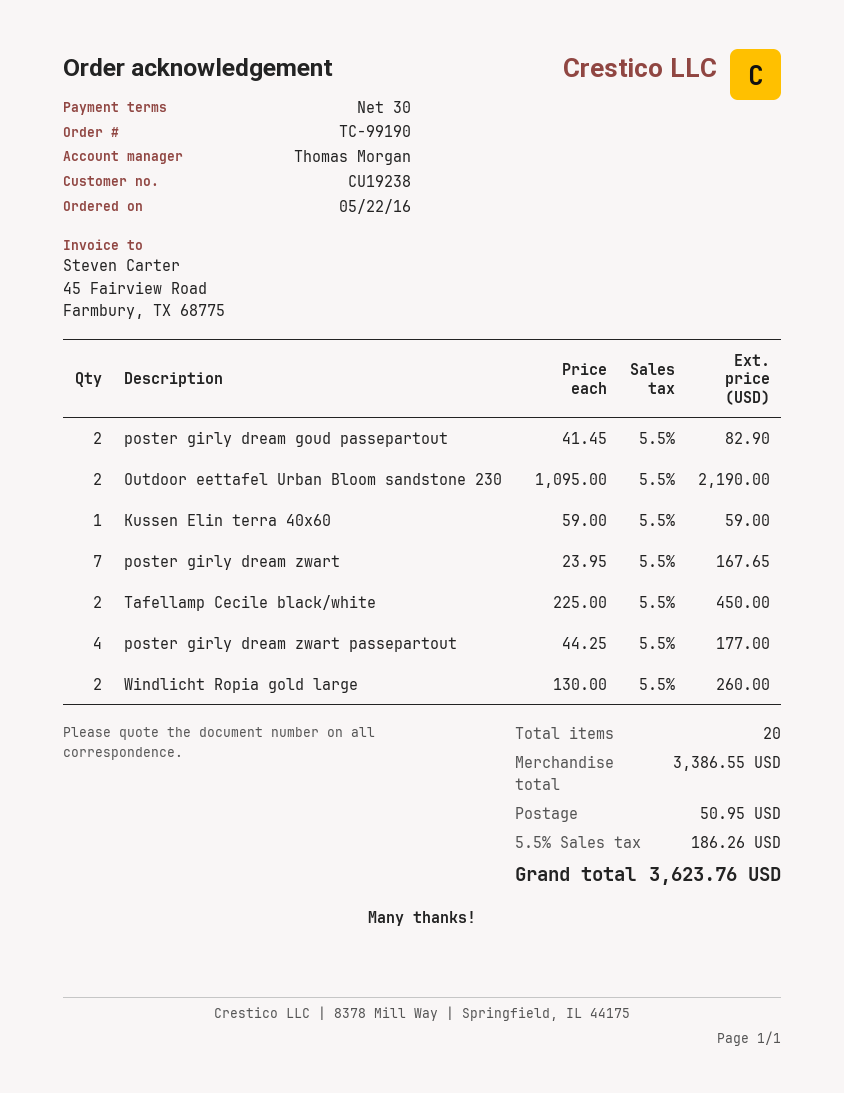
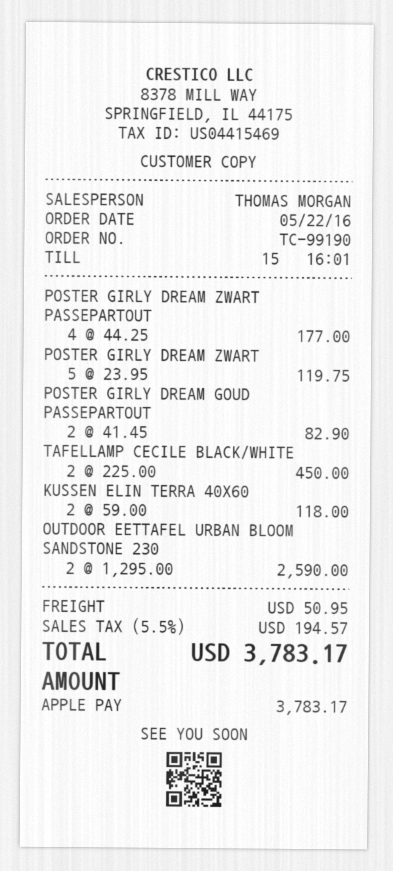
Outdoor eettafel Urban Bloom sandstone 230: 2 x 1095.00 = 2190.00 -> 2 x 1295.00 = 2590.00
Kussen Elin terra 40x60: 1 x 59.00 = 59.00 -> 2 x 59.00 = 118.00
poster girly dream zwart: 7 x 23.95 = 167.65 -> 5 x 23.95 = 119.75
Windlicht Ropia gold large: 2 x 130.00 = 260.00 -> none
tax: 5.5% = 186.26 -> 5.5% = 194.57
total: 3623.76 -> 3783.17

